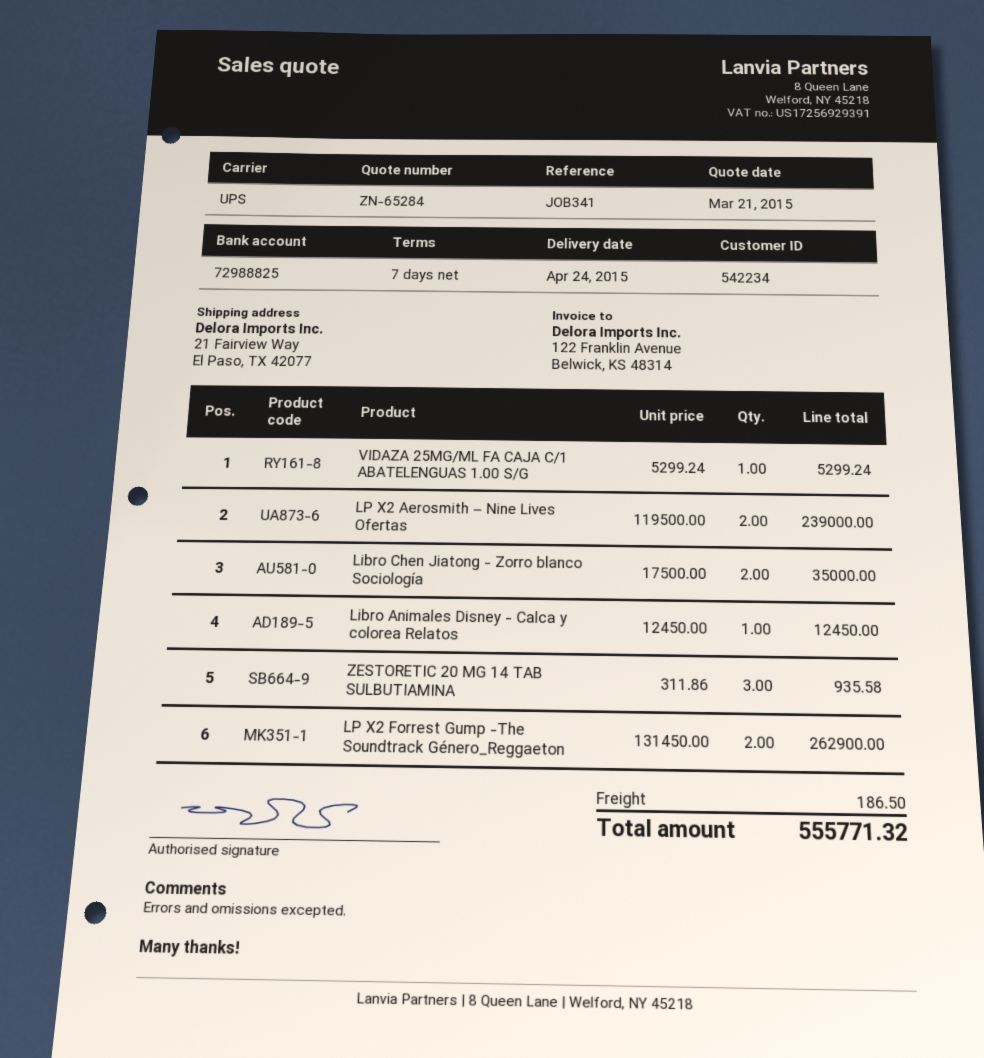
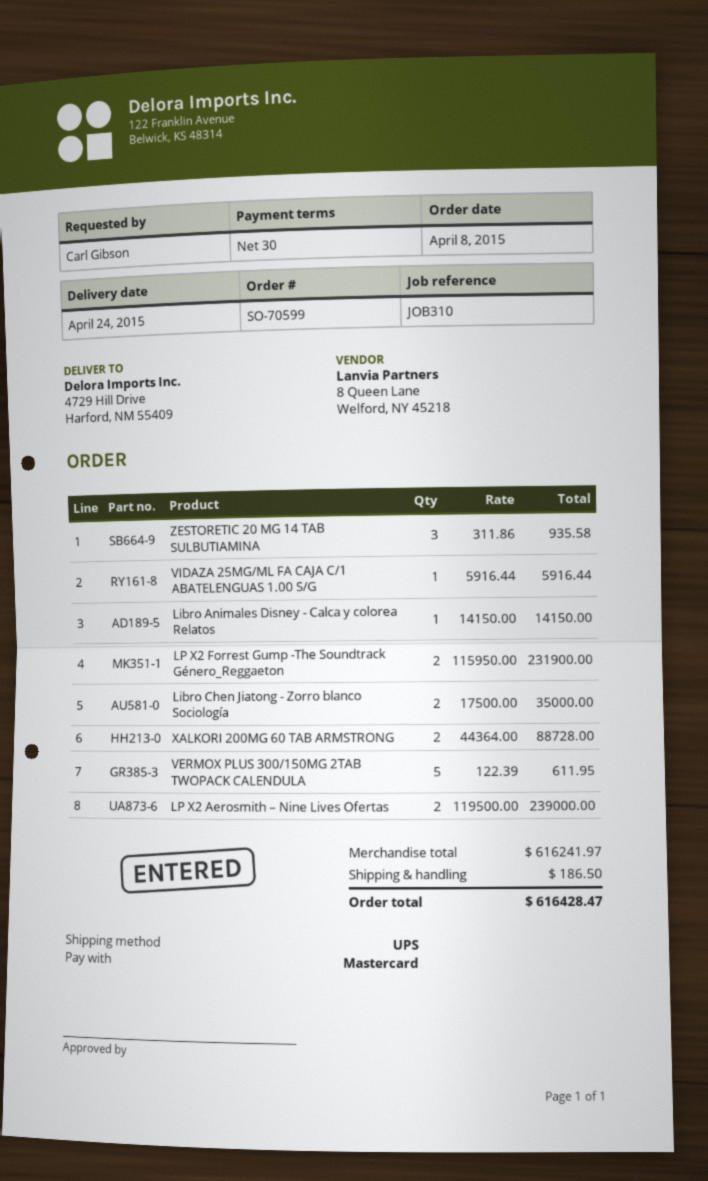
payment terms: 7 days -> 30 days
reference: JOB341 -> JOB310
ship to: 21 Fairview Way, El Paso, TX 42077 -> 4729 Hill Drive, Harford, NM 55409
VIDAZA 25MG/ML FA CAJA C/1 ABATELENGUAS 1.00 S/G: 1 x 5299.24 = 5299.24 -> 1 x 5916.44 = 5916.44
Libro Animales Disney - Calca y colorea Relatos: 1 x 12450.00 = 12450.00 -> 1 x 14150.00 = 14150.00
LP X2 Forrest Gump -The Soundtrack Género_Reggaeton: 2 x 131450.00 = 262900.00 -> 2 x 115950.00 = 231900.00
XALKORI 200MG 60 TAB ARMSTRONG: none -> 2 x 44364.00 = 88728.00
VERMOX PLUS 300/150MG 2TAB TWOPACK CALENDULA: none -> 5 x 122.39 = 611.95
total: 555771.32 -> 616428.47

